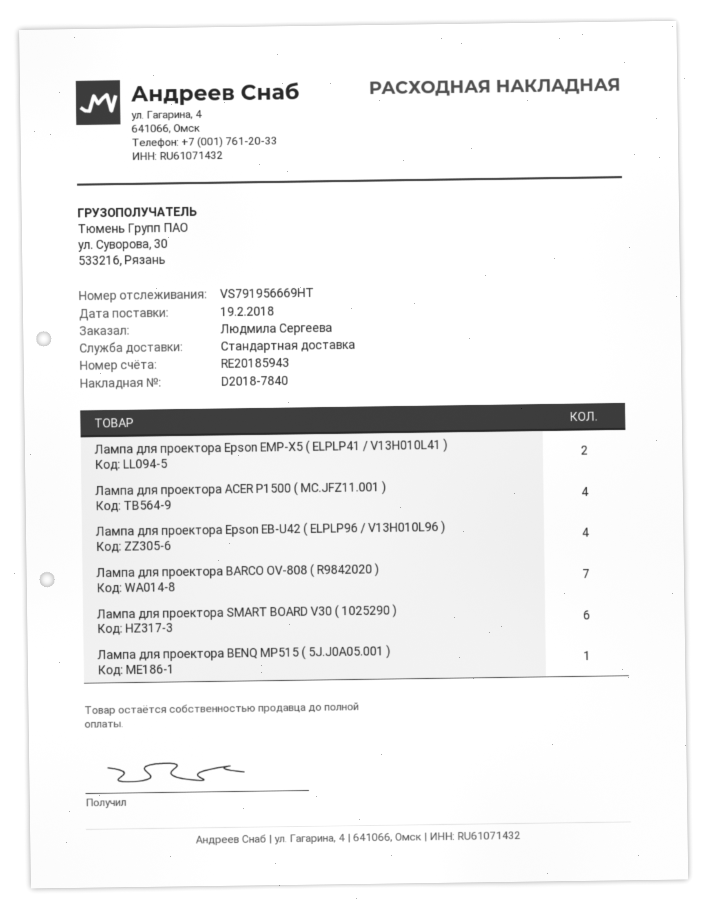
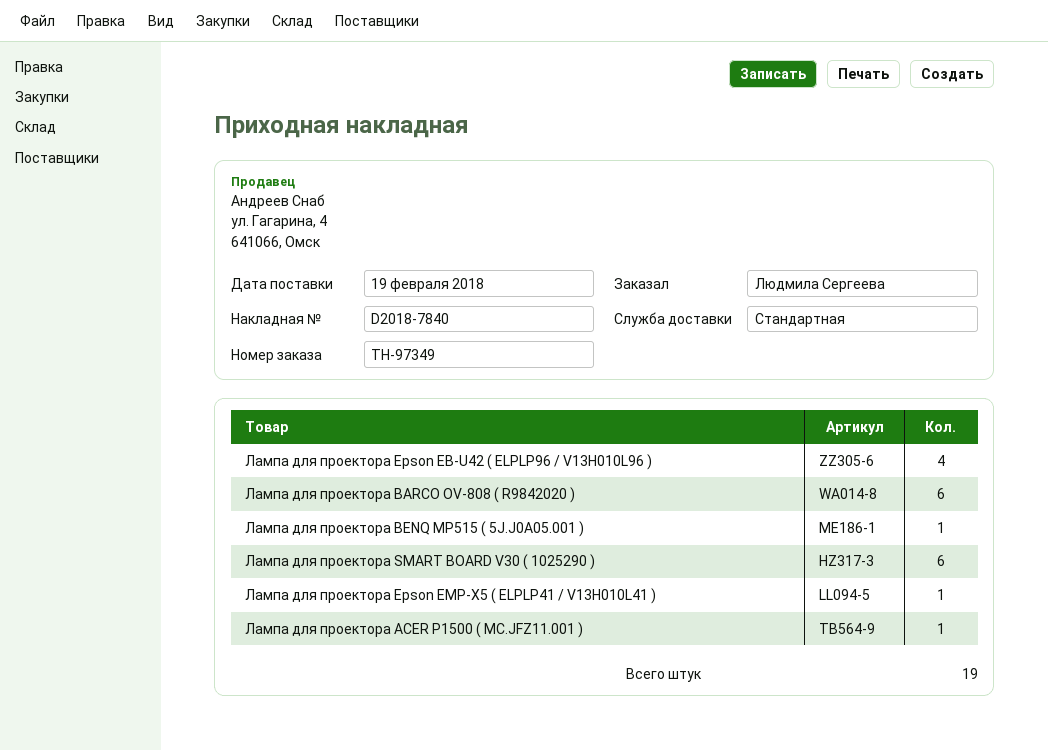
Лампа для проектора Epson EMP-X5 ( ELPLP41 / V13H010L41 ): 2 -> 1
Лампа для проектора ACER P1500 ( MC.JFZ11.001 ): 4 -> 1
Лампа для проектора BARCO OV-808 ( R9842020 ): 7 -> 6

